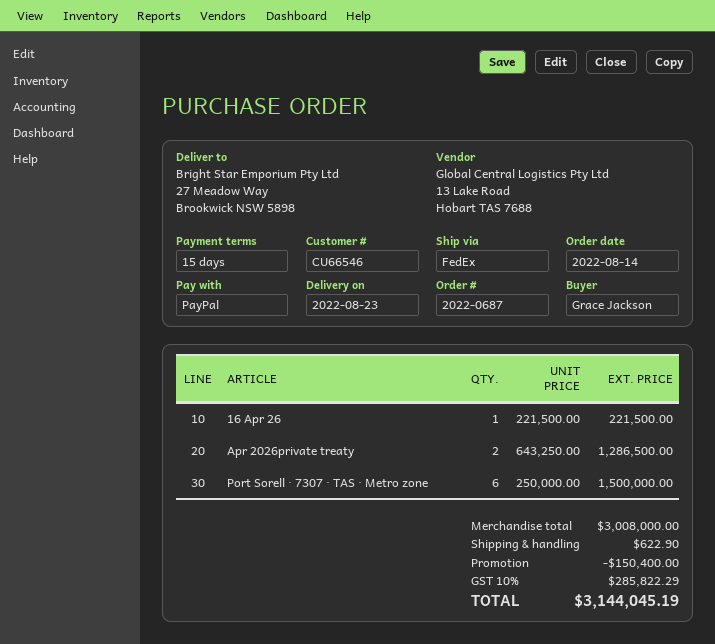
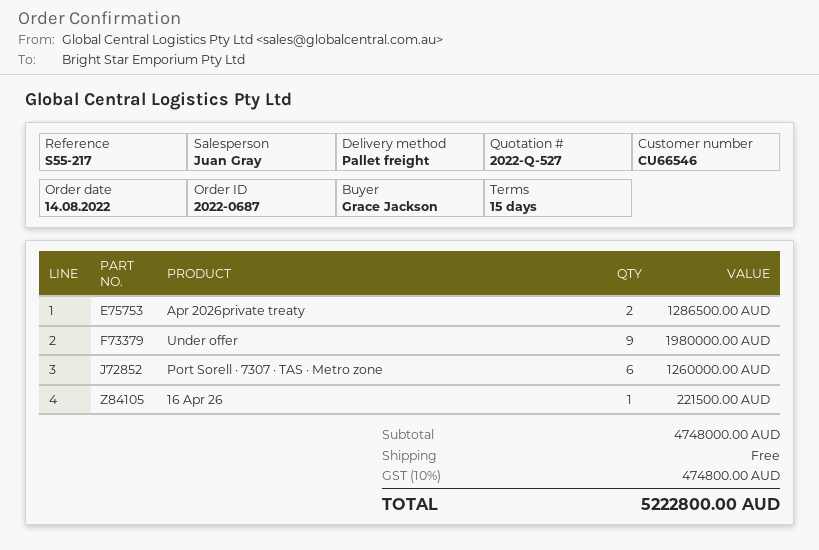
shipping method: FedEx -> pallet freight
Port Sorell · 7307 · TAS · Metro zone: 6 for 1500000.00 -> 6 for 1260000.00
Under offer: none -> 9 for 1980000.00
subtotal: 3008000.00 -> 4748000.00
discount: 150400.00 -> none
shipping: 622.90 -> 0.00
tax: 10% = 285822.29 -> 10% = 474800.00
total: 3144045.19 -> 5222800.00

